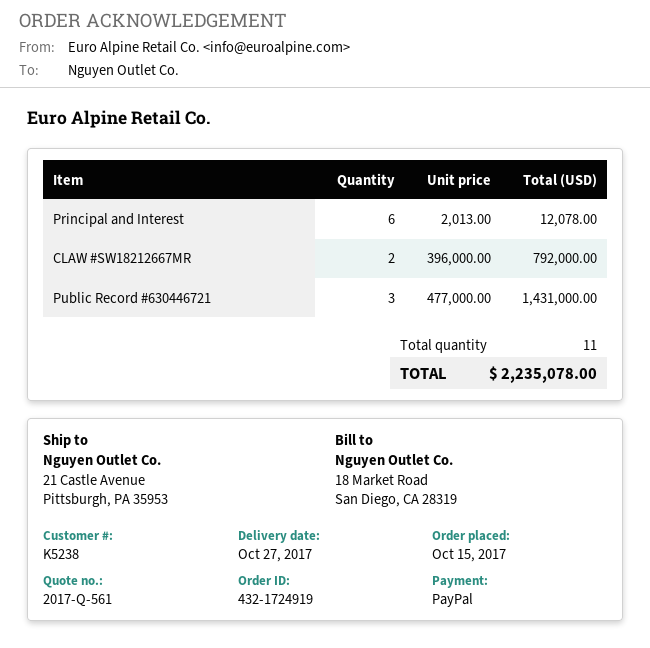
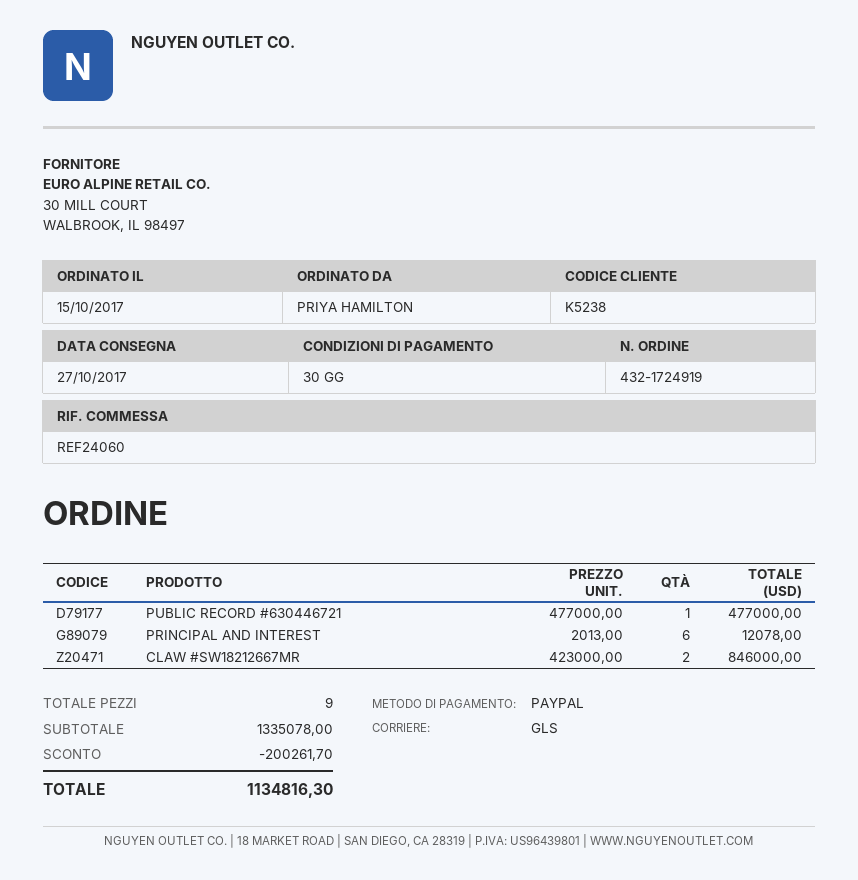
CLAW #SW18212667MR: 2 x 396000.00 = 792000.00 -> 2 x 423000.00 = 846000.00
Public Record #630446721: 3 x 477000.00 = 1431000.00 -> 1 x 477000.00 = 477000.00
total quantity: 11 -> 9
discount: none -> 200261.70
total: 2235078.00 -> 1134816.30

